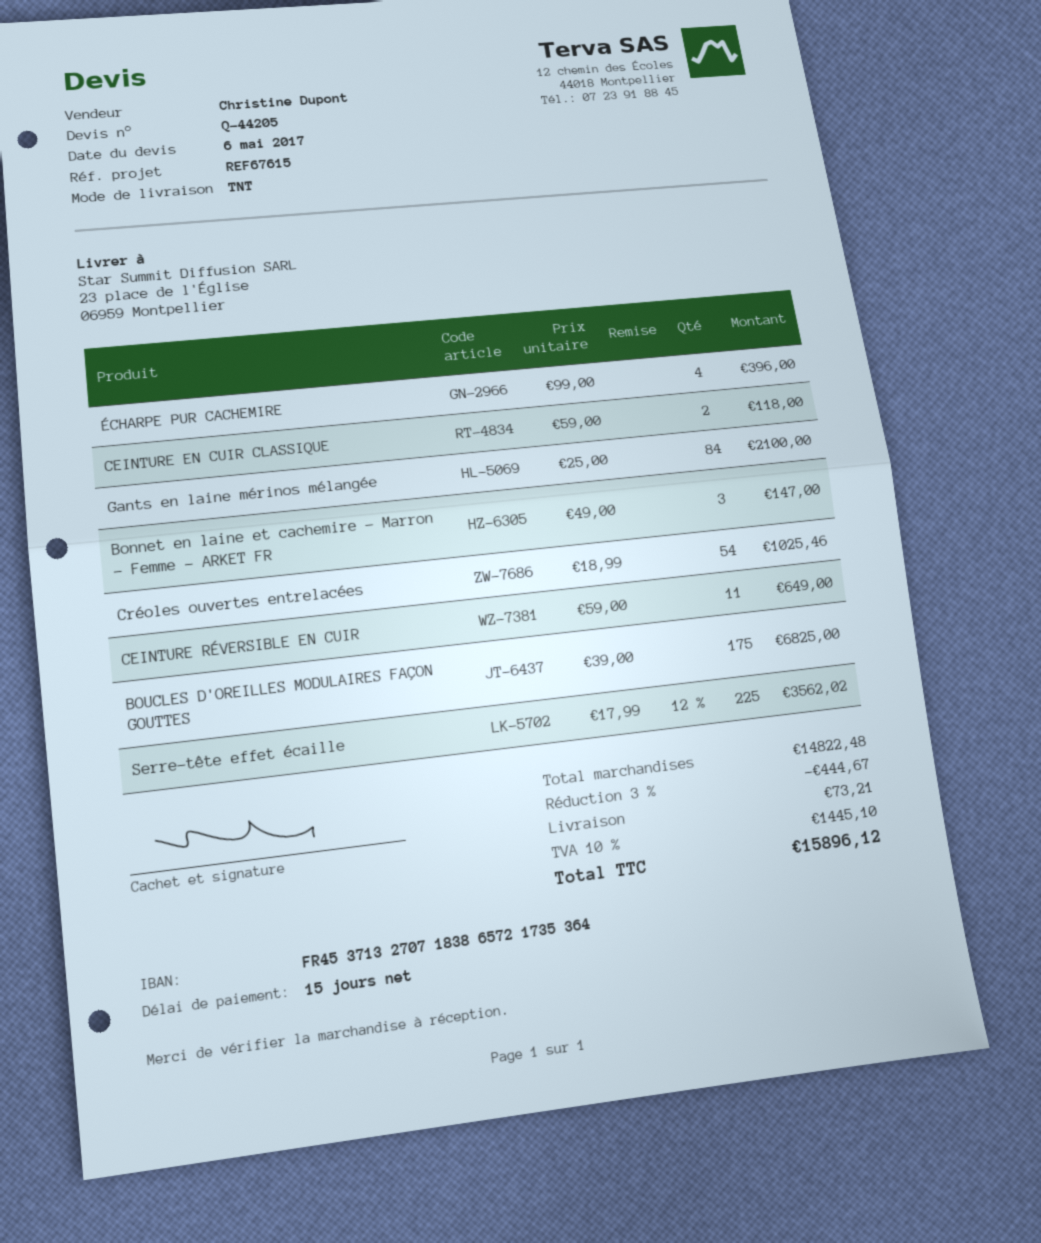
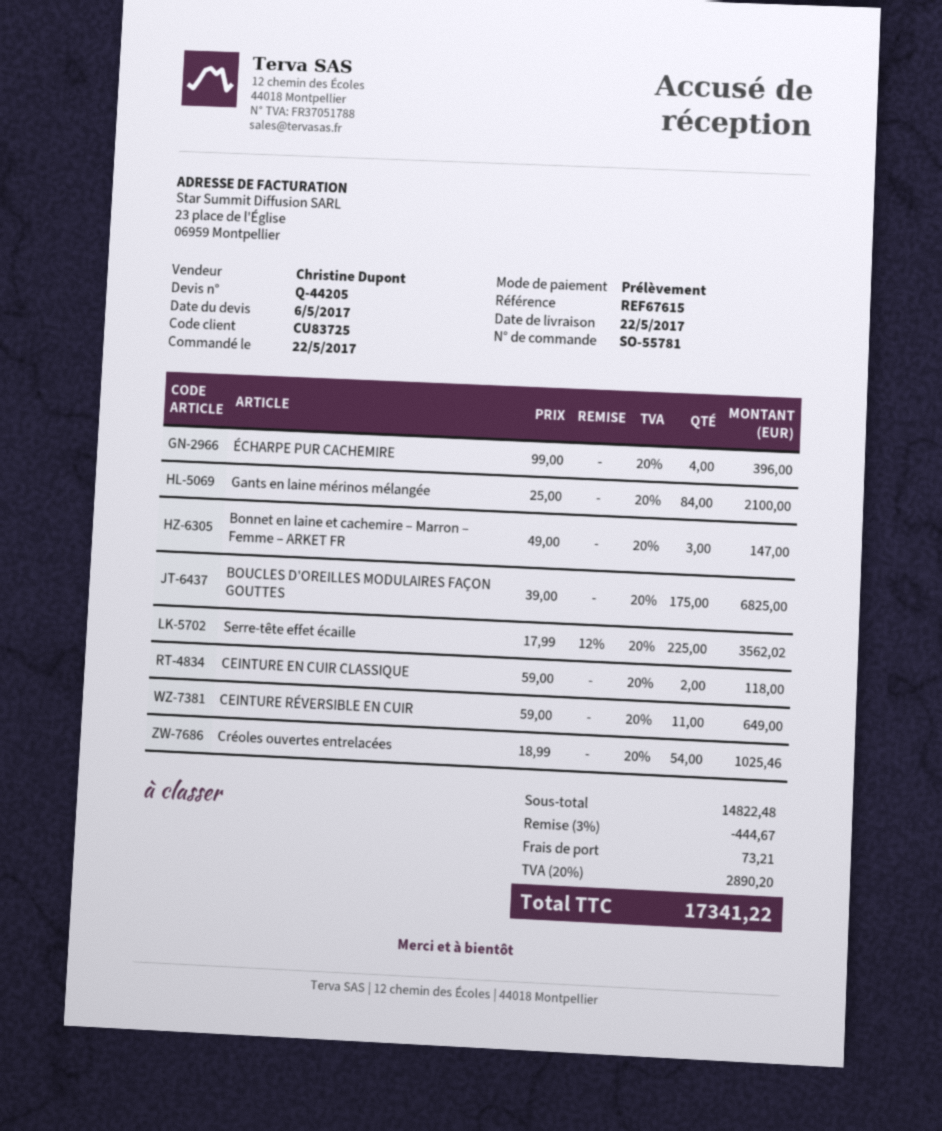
tax: 10% = 1445.10 -> 20% = 2890.20
total: 15896.12 -> 17341.22

